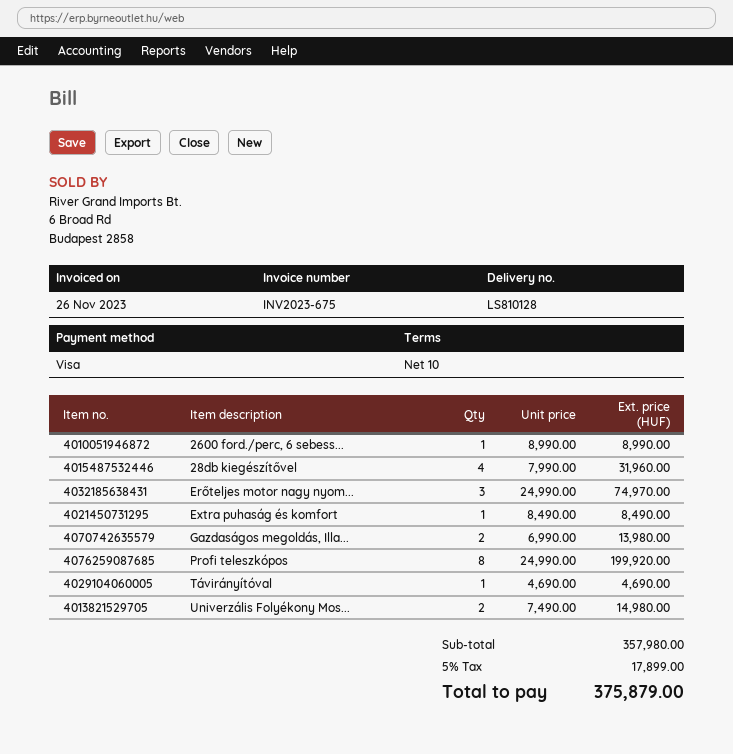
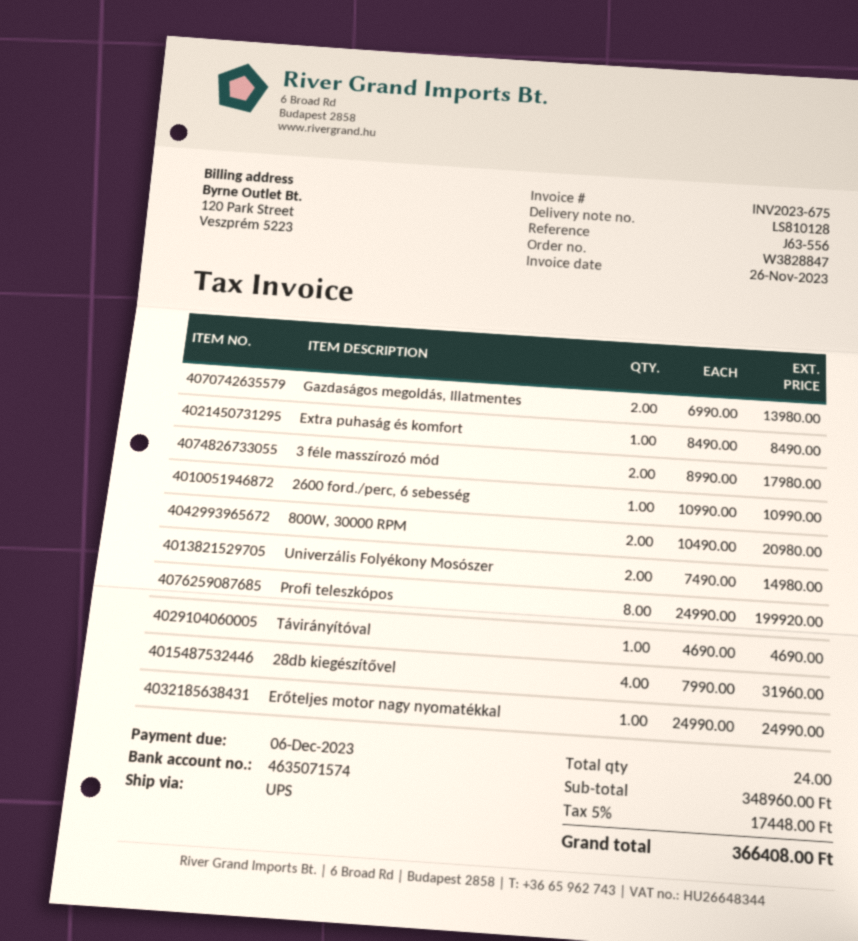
2600 ford./perc, 6 sebess...: 1 x 8990.00 = 8990.00 -> 1 x 10990.00 = 10990.00
Erőteljes motor nagy nyom...: 3 x 24990.00 = 74970.00 -> 1 x 24990.00 = 24990.00
3 féle masszírozó mód: none -> 2 x 8990.00 = 17980.00
800W, 30000 RPM: none -> 2 x 10490.00 = 20980.00
subtotal: 357980.00 -> 348960.00
tax: 5% = 17899.00 -> 5% = 17448.00
total: 375879.00 -> 366408.00

